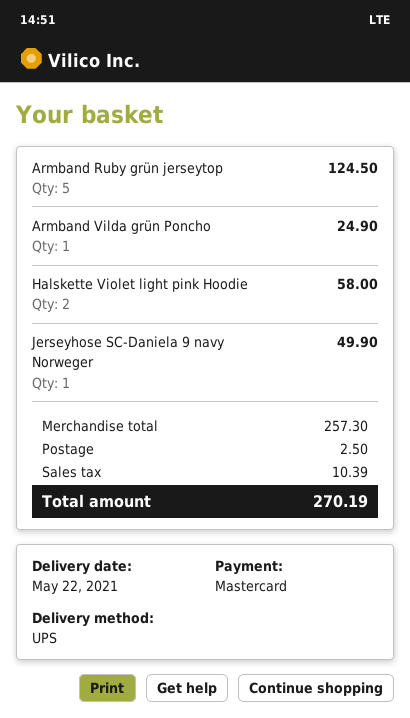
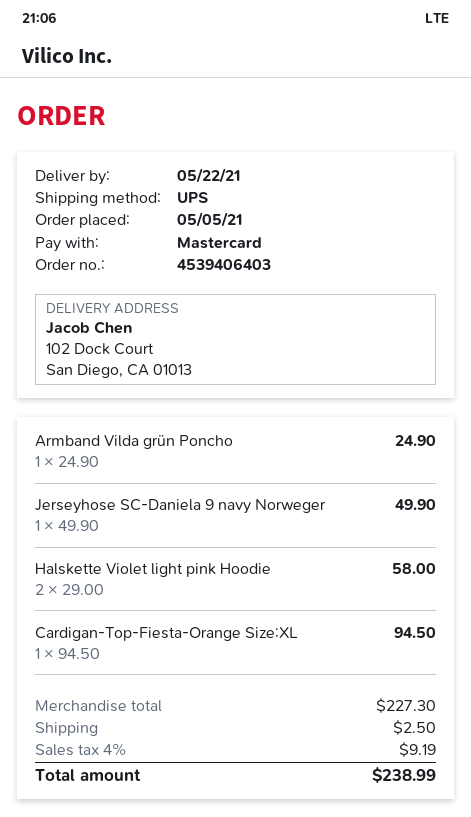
Armband Ruby grün jerseytop: 5 for 124.50 -> none
Cardigan-Top-Fiesta-Orange Size:XL: none -> 1 for 94.50
subtotal: 257.30 -> 227.30
tax: 10.39 -> 9.19
total: 270.19 -> 238.99

